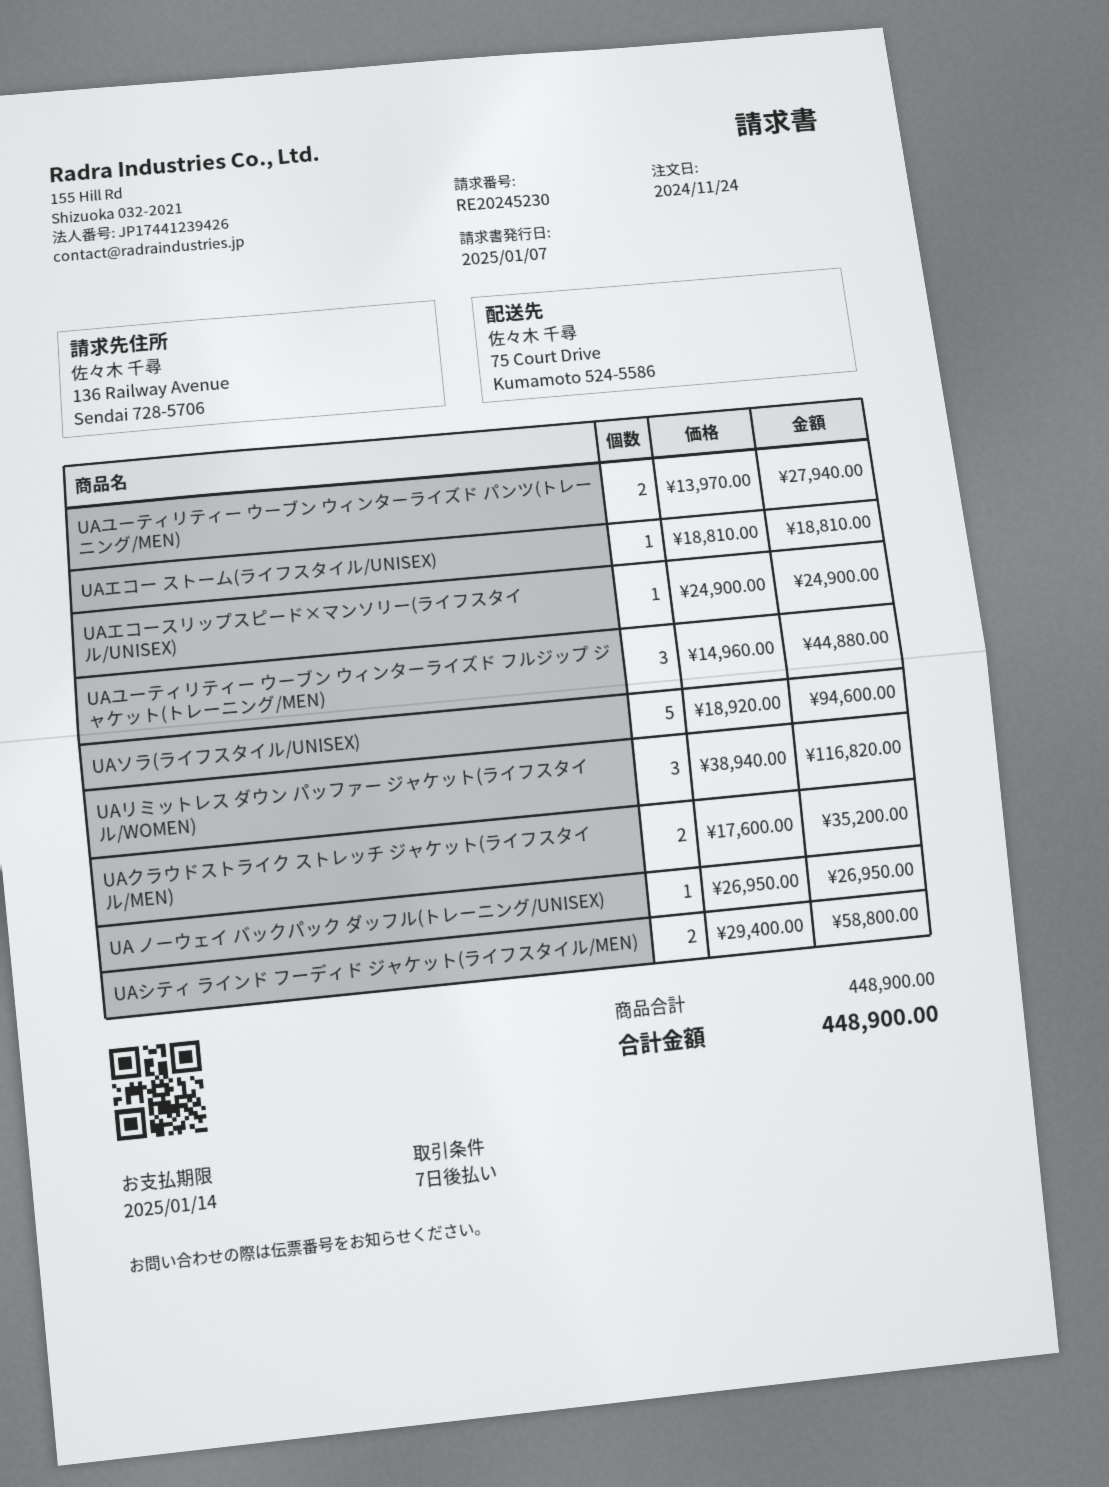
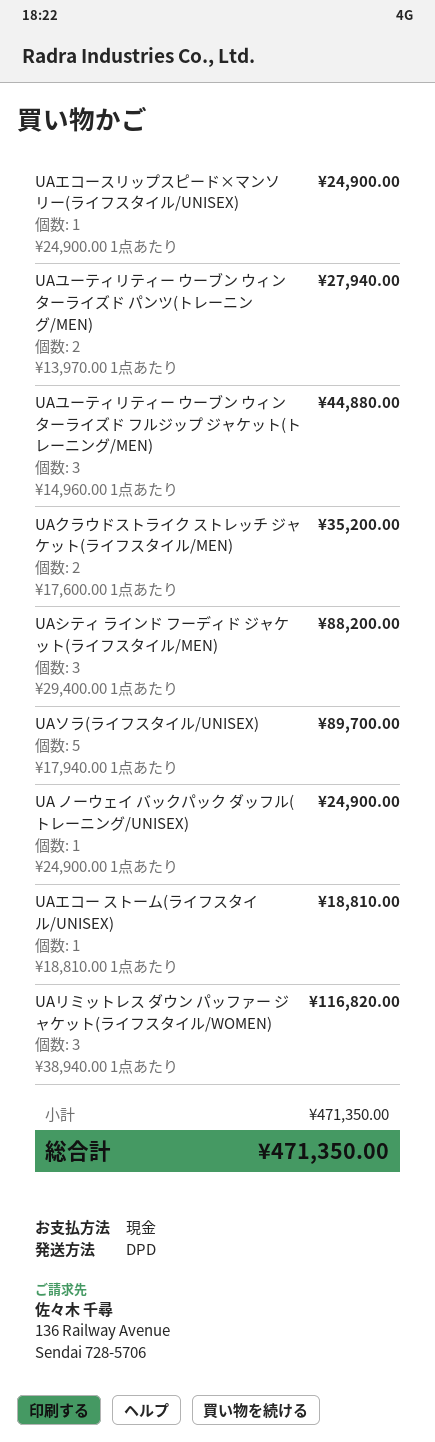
UAソラ(ライフスタイル/UNISEX): 5 x 18920.00 = 94600.00 -> 5 x 17940.00 = 89700.00
UA ノーウェイ バックパック ダッフル(トレーニング/UNISEX): 1 x 26950.00 = 26950.00 -> 1 x 24900.00 = 24900.00
UAシティ ラインド フーディド ジャケット(ライフスタイル/MEN): 2 x 29400.00 = 58800.00 -> 3 x 29400.00 = 88200.00
subtotal: 448900.00 -> 471350.00
total: 448900.00 -> 471350.00

